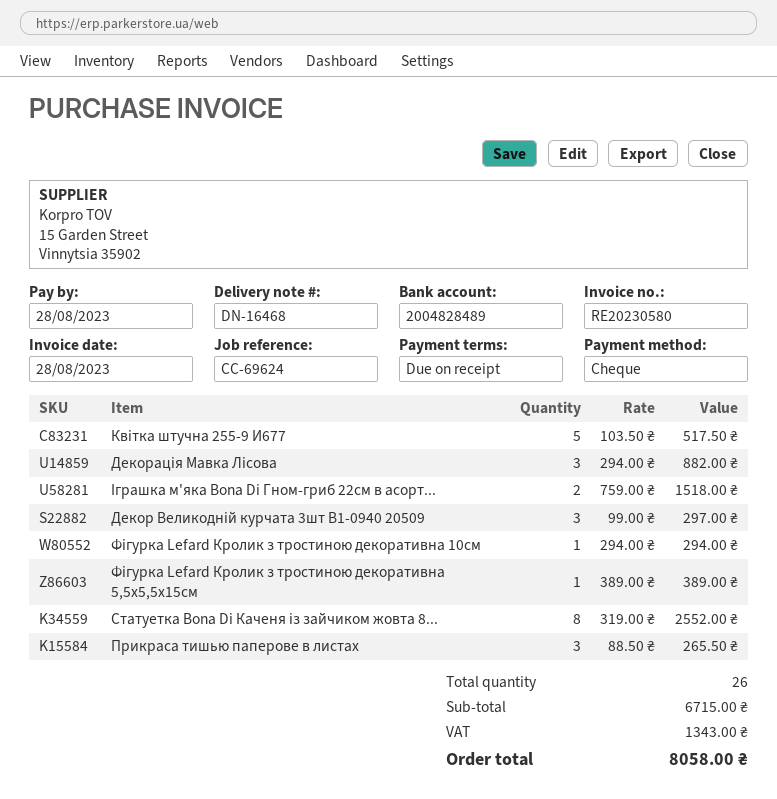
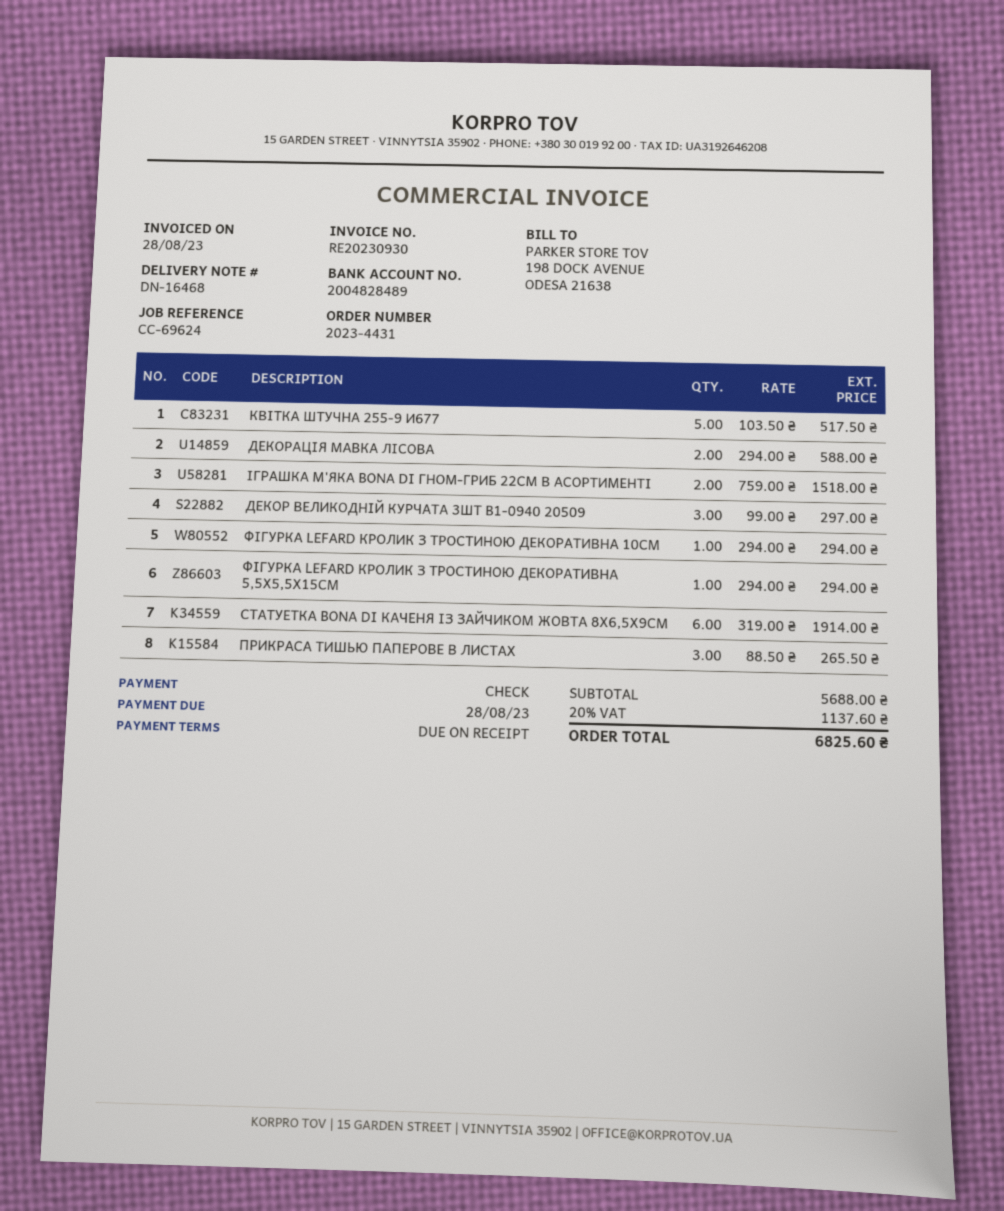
invoice number: RE20230580 -> RE20230930
Декорація Мавка Лісова: 3 x 294.00 = 882.00 -> 2 x 294.00 = 588.00
Фігурка Lefard Кролик з тростиною декоративна 5,5x5,5x15см: 1 x 389.00 = 389.00 -> 1 x 294.00 = 294.00
Статуетка Bona Di Каченя із зайчиком жовта 8...: 8 x 319.00 = 2552.00 -> 6 x 319.00 = 1914.00
subtotal: 6715.00 -> 5688.00
tax: 1343.00 -> 1137.60
total: 8058.00 -> 6825.60

